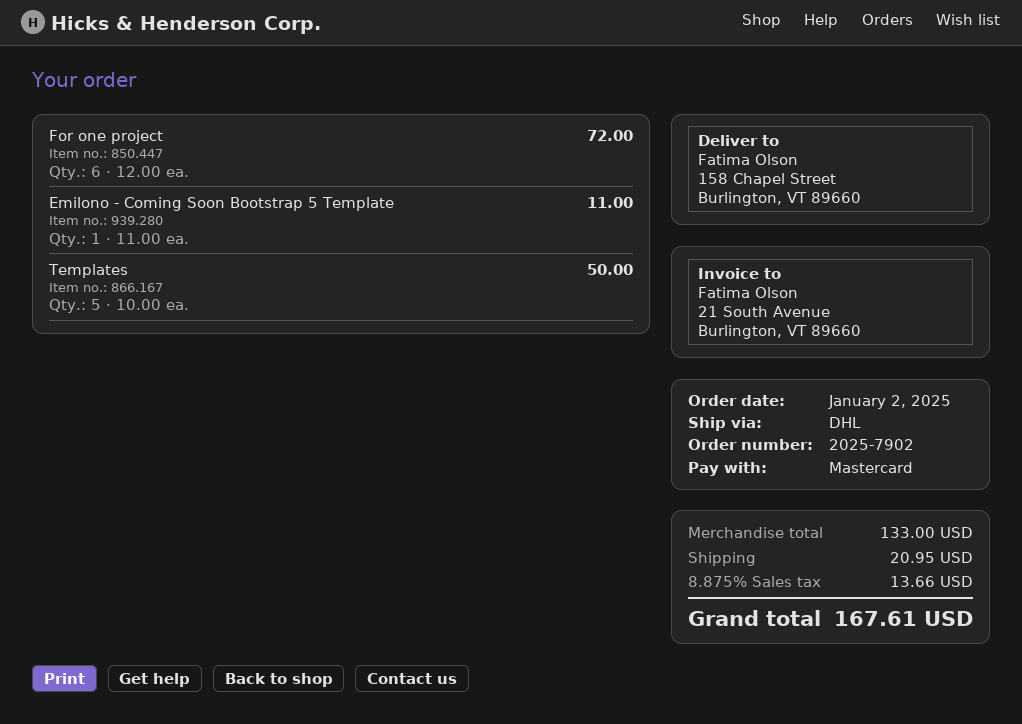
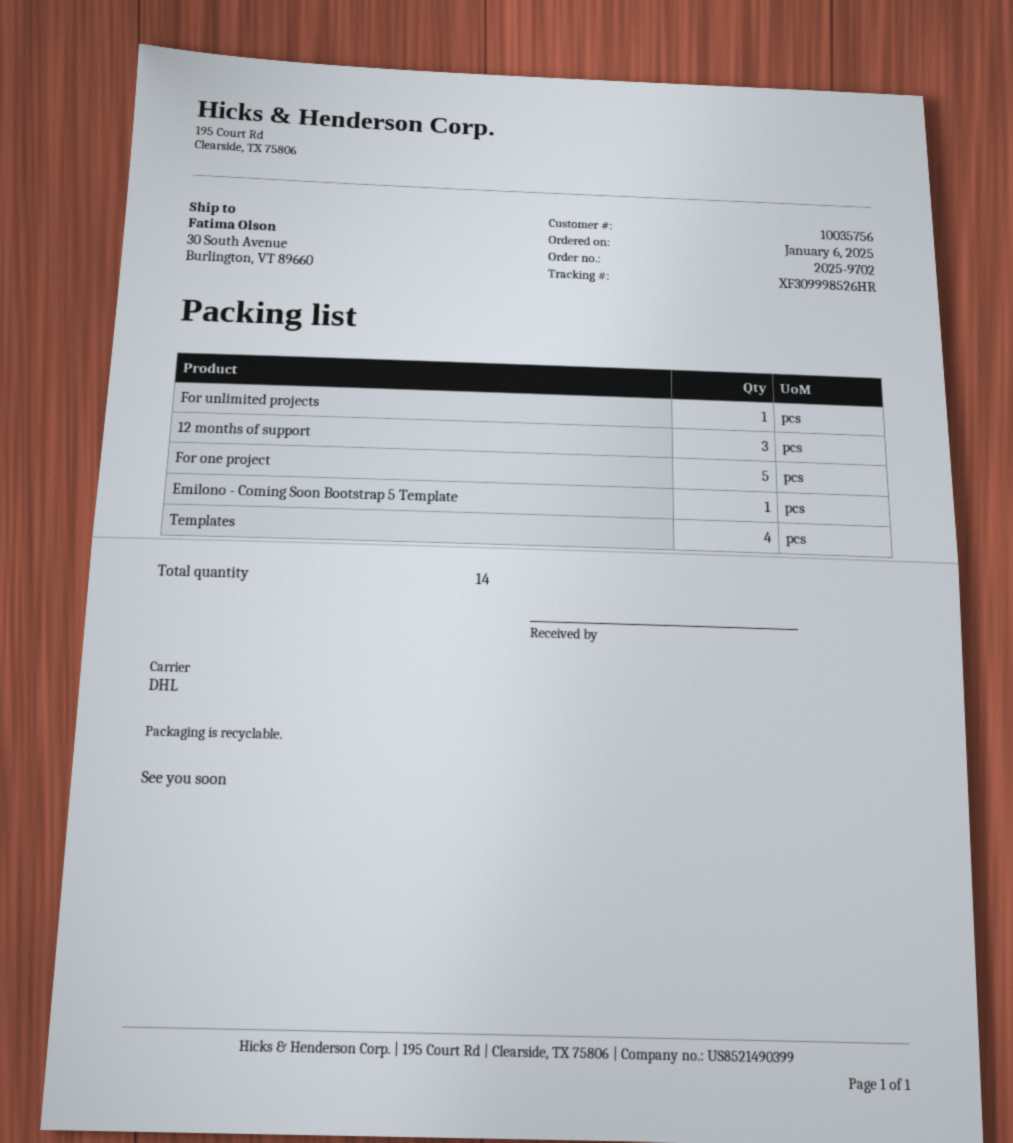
order number: 2025-7902 -> 2025-9702
order date: 2025-01-02 -> 2025-01-06
ship to: 158 Chapel Street, Burlington, VT 89660 -> 30 South Avenue, Burlington, VT 89660
For one project: 6 -> 5
Templates: 5 -> 4
For unlimited projects: none -> 1
12 months of support: none -> 3

